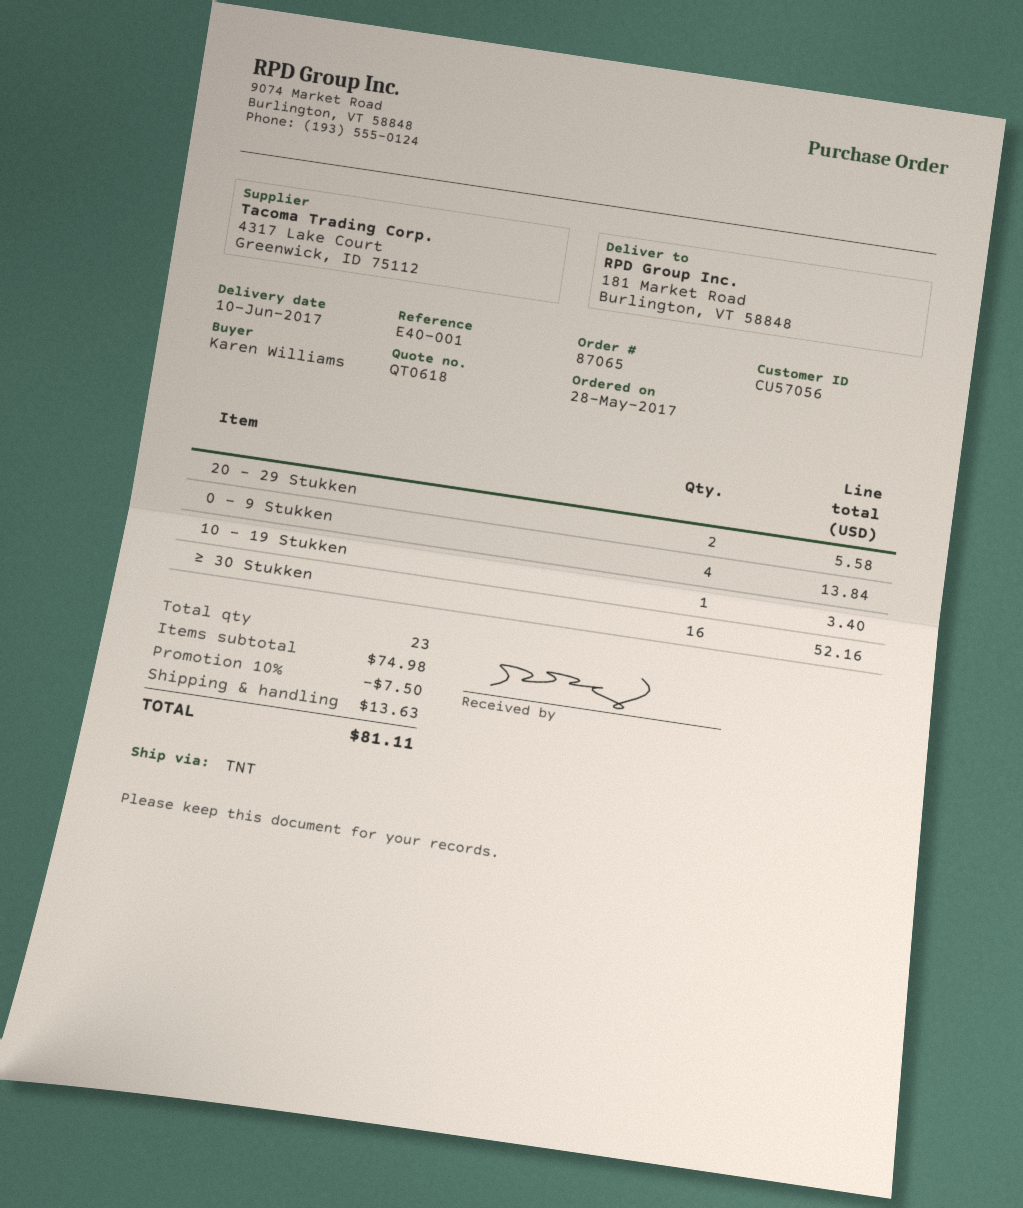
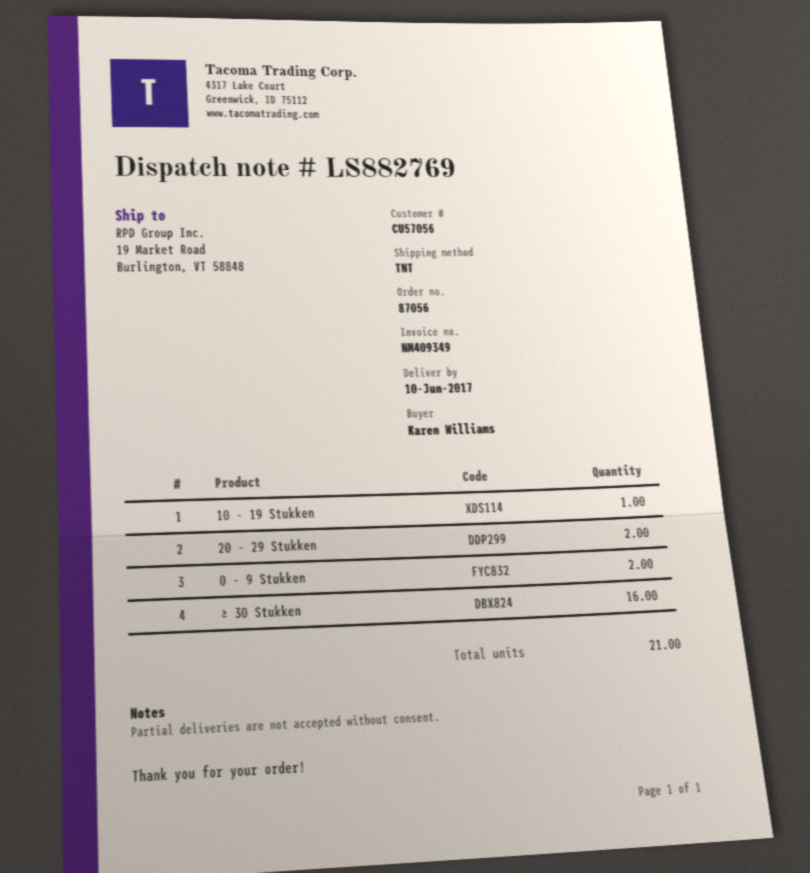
order number: 87065 -> 87056
ship to: 181 Market Road, Burlington, VT 58848 -> 19 Market Road, Burlington, VT 58848
0 - 9 Stukken: 4 -> 2
total quantity: 23 -> 21

